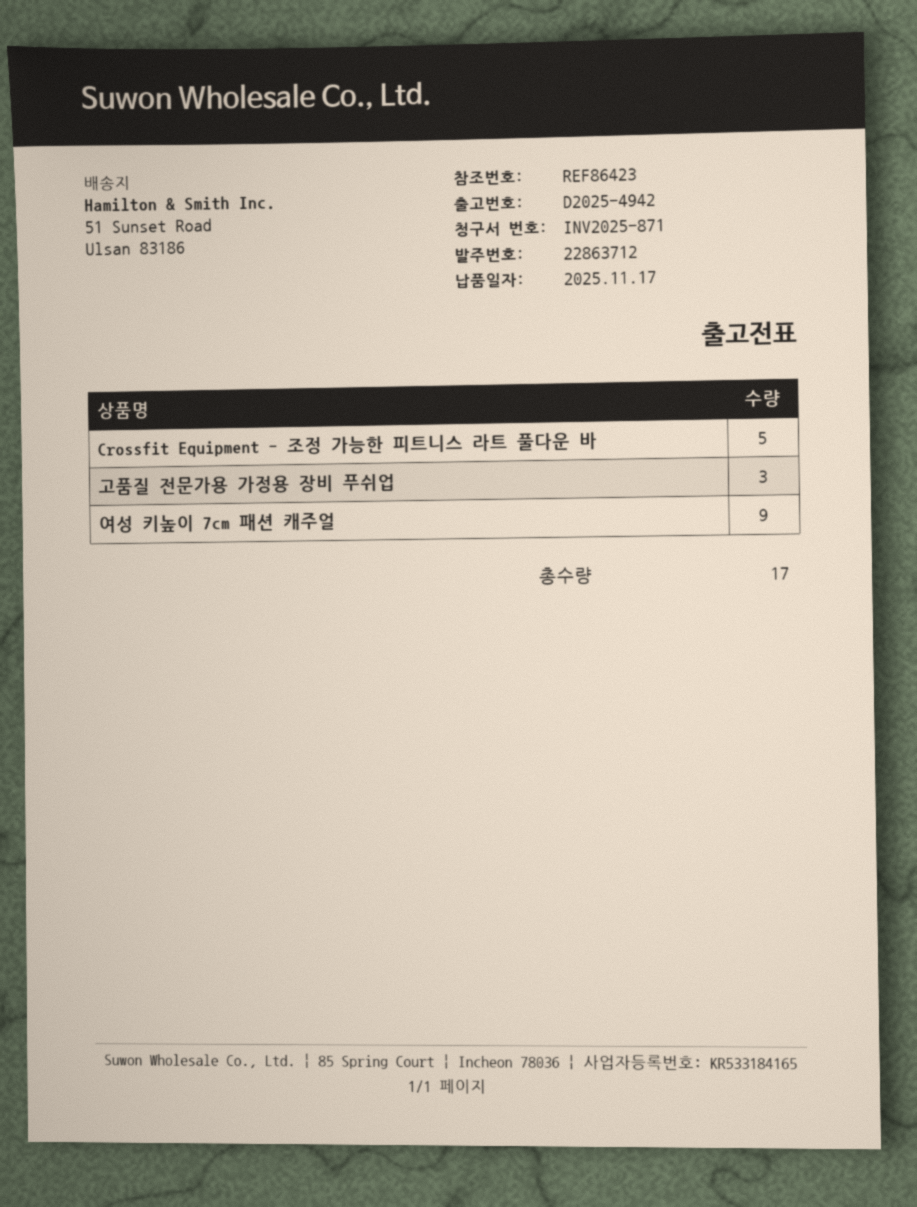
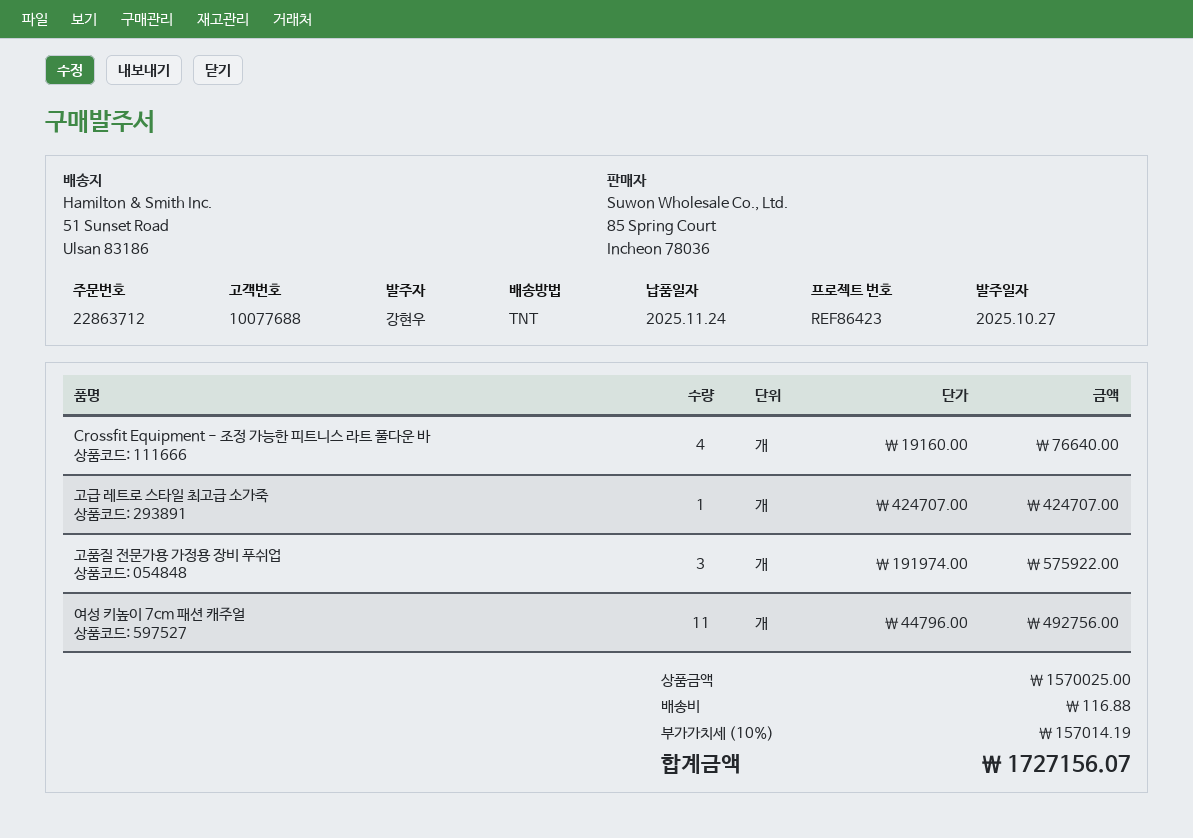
delivery date: 2025-11-17 -> 2025-11-24
Crossfit Equipment - 조정 가능한 피트니스 라트 풀다운 바: 5 -> 4
여성 키높이 7cm 패션 캐주얼: 9 -> 11
고급 레트로 스타일 최고급 소가죽: none -> 1

